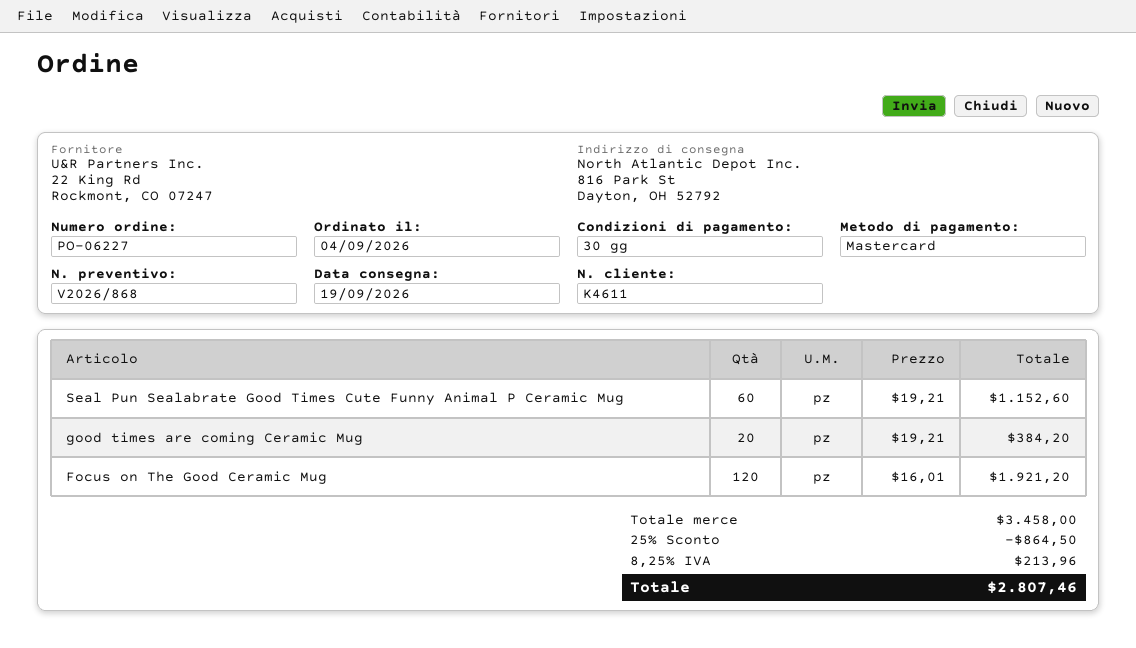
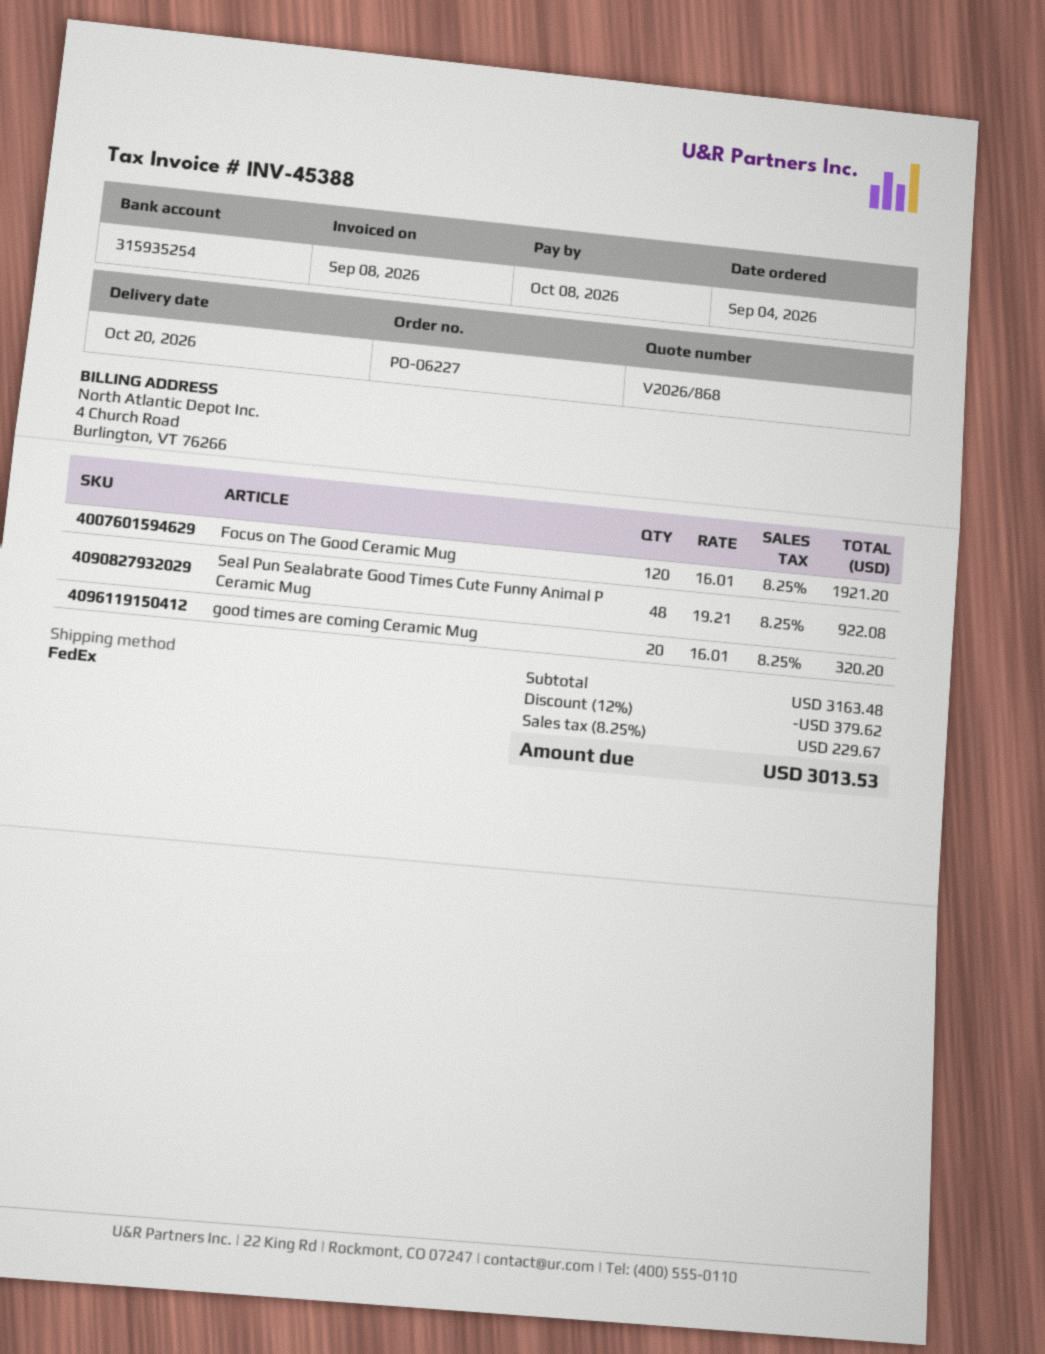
delivery date: 2026-09-19 -> 2026-10-20
Seal Pun Sealabrate Good Times Cute Funny Animal P Ceramic Mug: 60 x 19.21 = 1152.60 -> 48 x 19.21 = 922.08
good times are coming Ceramic Mug: 20 x 19.21 = 384.20 -> 20 x 16.01 = 320.20
subtotal: 3458.00 -> 3163.48
discount: 25% = 864.50 -> 12% = 379.62
tax: 8.25% = 213.96 -> 8.25% = 229.67
total: 2807.46 -> 3013.53

